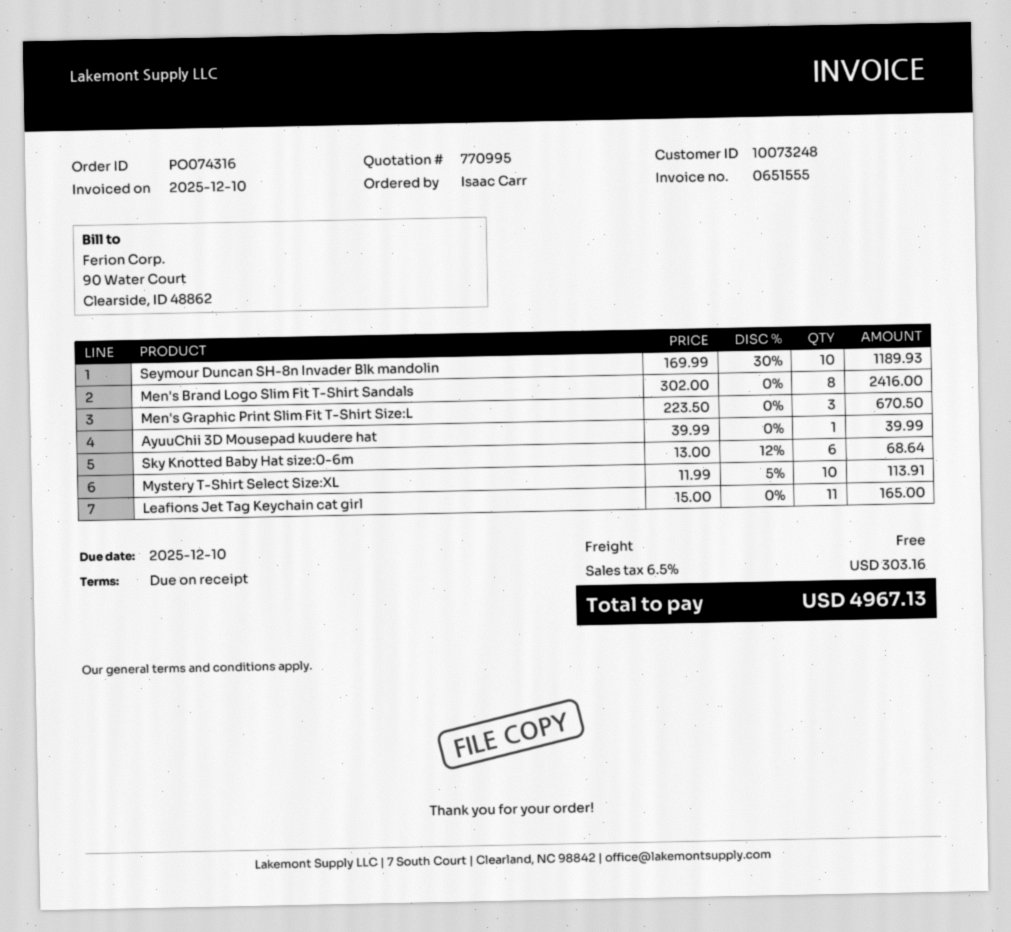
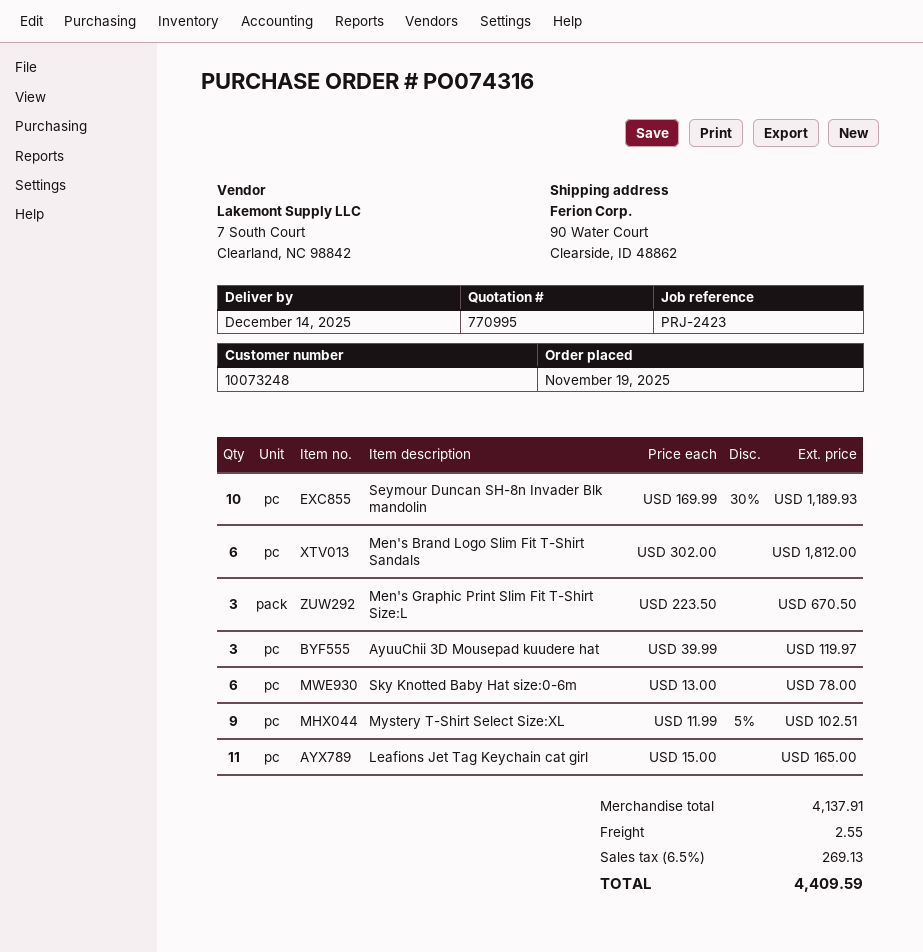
Men's Brand Logo Slim Fit T-Shirt Sandals: 8 x 302.00 = 2416.00 -> 6 x 302.00 = 1812.00
AyuuChii 3D Mousepad kuudere hat: 1 x 39.99 = 39.99 -> 3 x 39.99 = 119.97
Sky Knotted Baby Hat size:0-6m: 6 x 13.00 - 12% = 68.64 -> 6 x 13.00 = 78.00
Mystery T-Shirt Select Size:XL: 10 x 11.99 - 5% = 113.91 -> 9 x 11.99 - 5% = 102.51
shipping: 0.00 -> 2.55
tax: 6.5% = 303.16 -> 6.5% = 269.13
total: 4967.13 -> 4409.59

